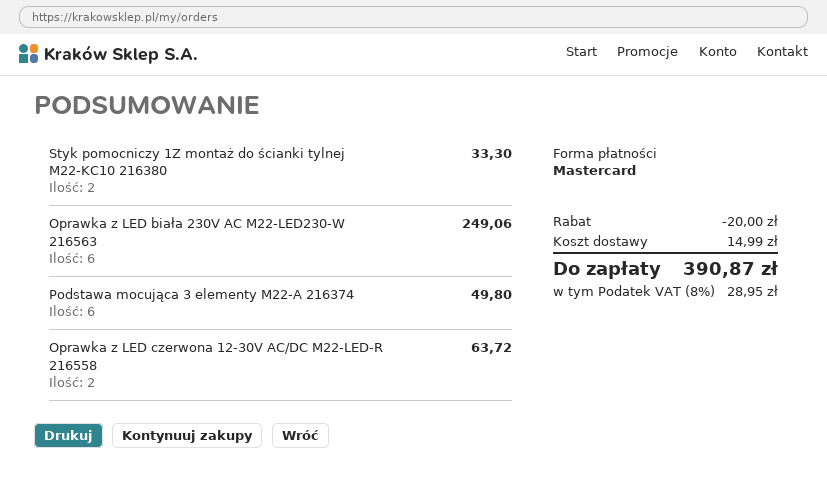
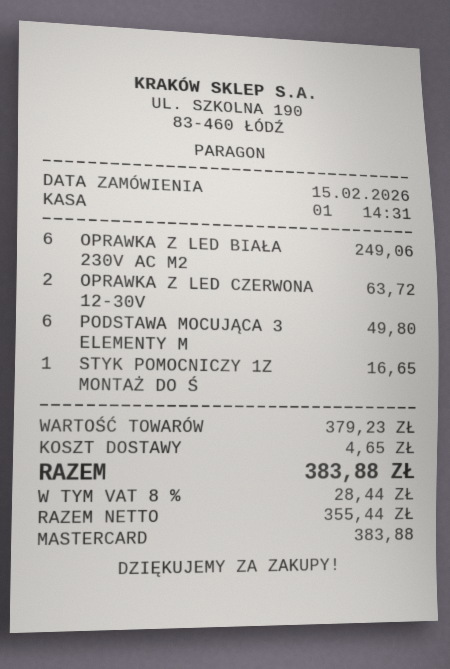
Styk pomocniczy 1Z montaż do ścianki tylnej M22-KC10 216380: 2 for 33.30 -> 1 for 16.65
discount: 20.00 -> none
shipping: 14.99 -> 4.65
tax: 8% = 28.95 -> 8% = 28.44
total: 390.87 -> 383.88

